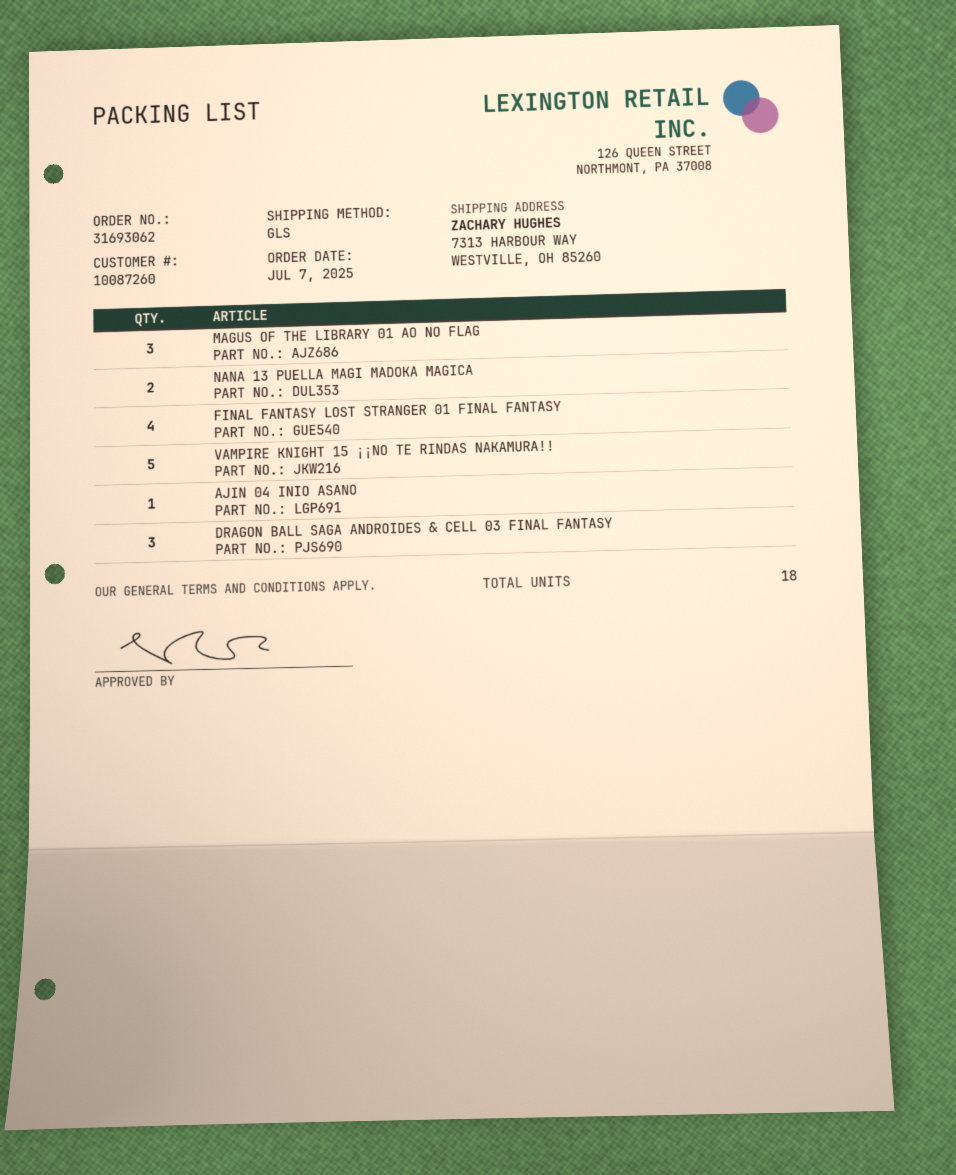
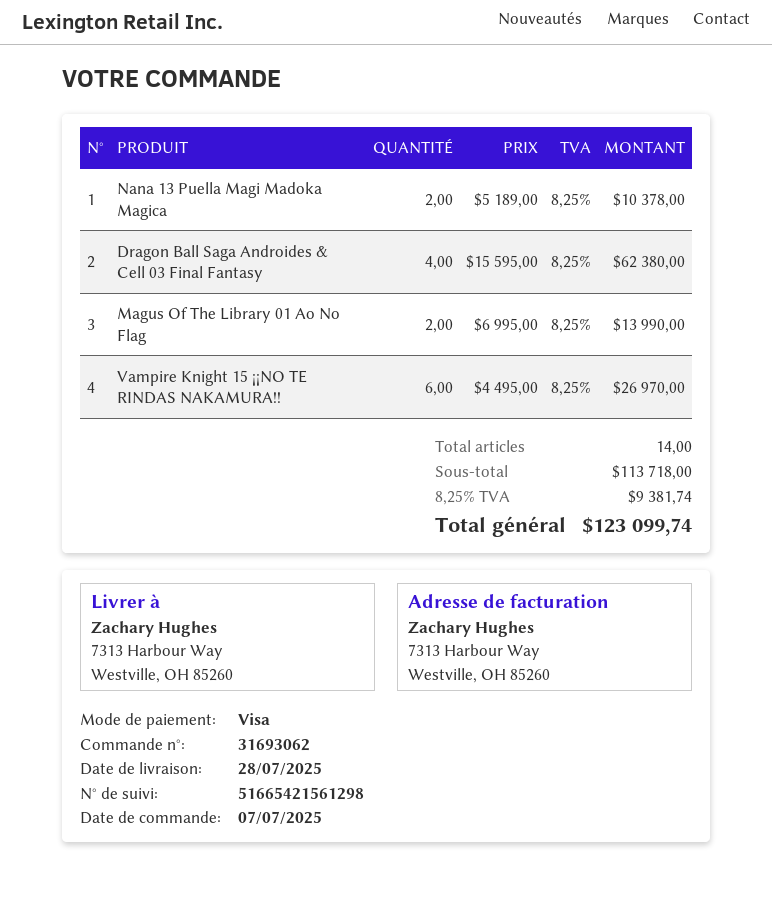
MAGUS OF THE LIBRARY 01 AO NO FLAG: 3 -> 2
FINAL FANTASY LOST STRANGER 01 FINAL FANTASY: 4 -> none
VAMPIRE KNIGHT 15 ¡¡NO TE RINDAS NAKAMURA!!: 5 -> 6
AJIN 04 INIO ASANO: 1 -> none
DRAGON BALL SAGA ANDROIDES & CELL 03 FINAL FANTASY: 3 -> 4
total quantity: 18 -> 14

